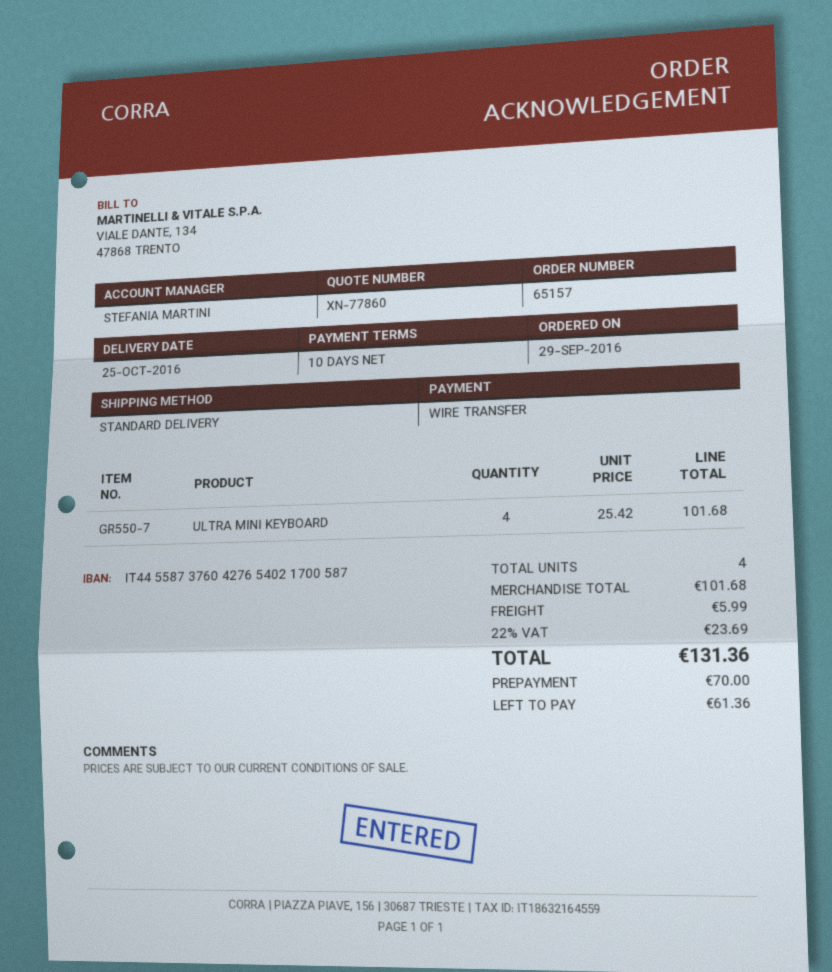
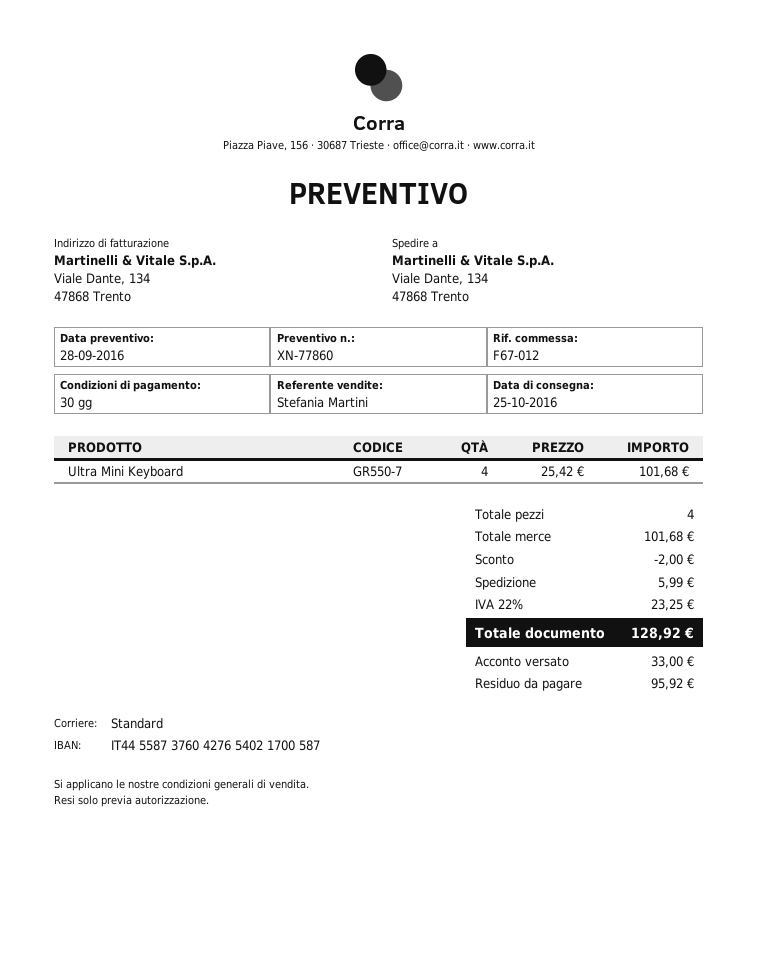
payment terms: 10 days -> 30 days
discount: none -> 2.00
tax: 22% = 23.69 -> 22% = 23.25
total: 131.36 -> 128.92
deposit: 70.00 -> 33.00
balance: 61.36 -> 95.92

